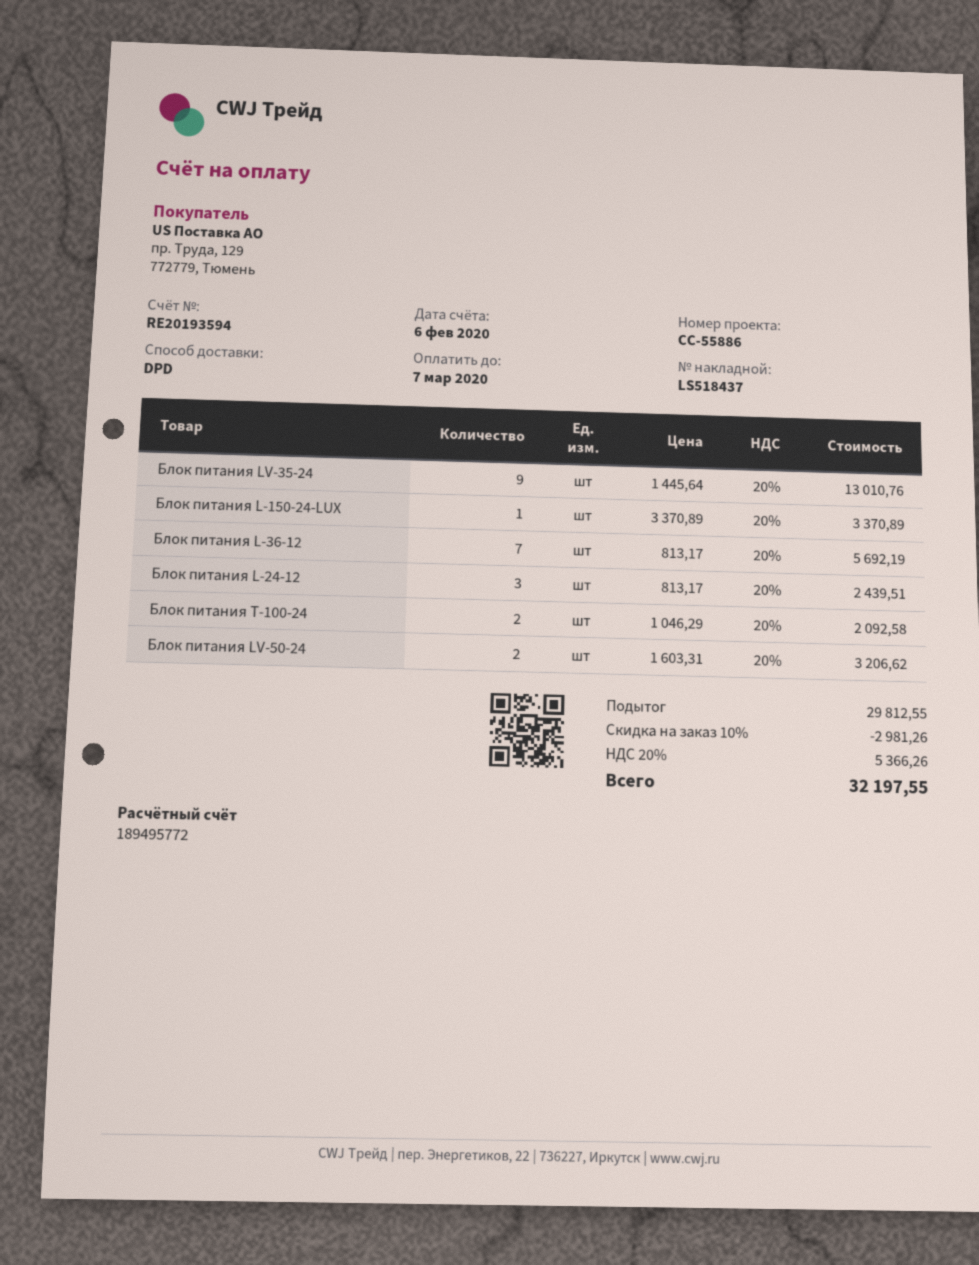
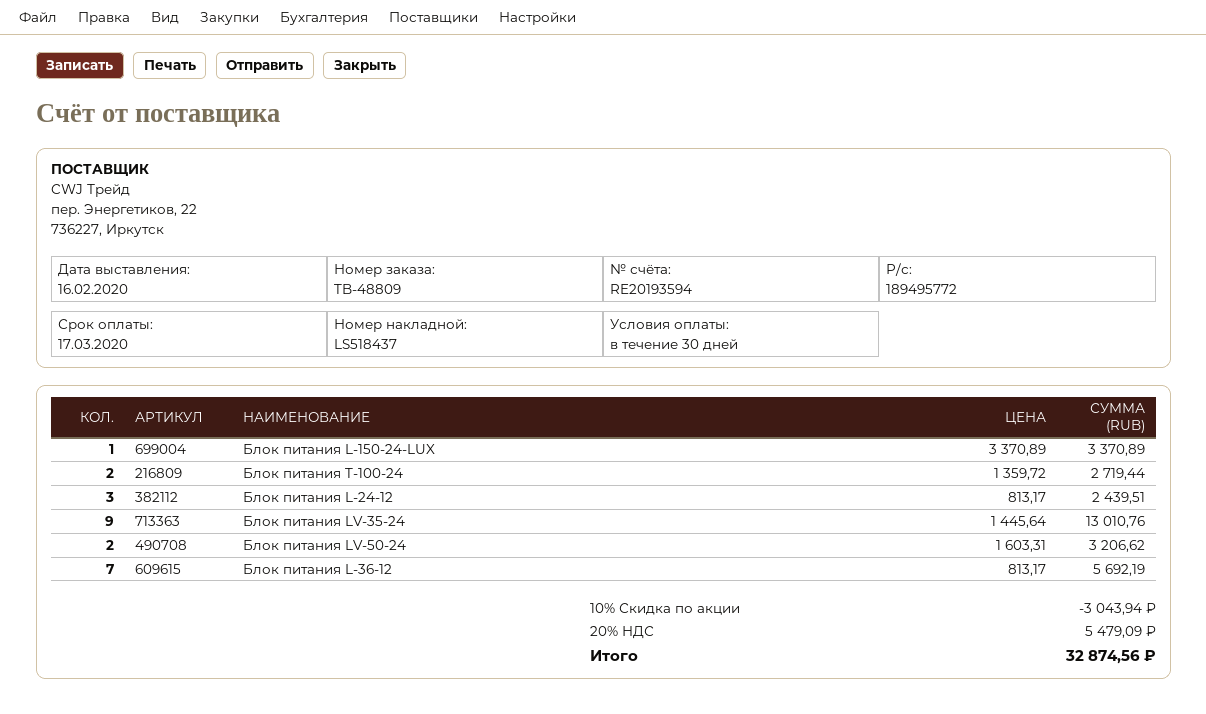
invoice date: 2020-02-06 -> 2020-02-16
due date: 2020-03-07 -> 2020-03-17
Блок питания T-100-24: 2 x 1046.29 = 2092.58 -> 2 x 1359.72 = 2719.44
discount: 10% = 2981.26 -> 10% = 3043.94
tax: 20% = 5366.26 -> 20% = 5479.09
total: 32197.55 -> 32874.56

